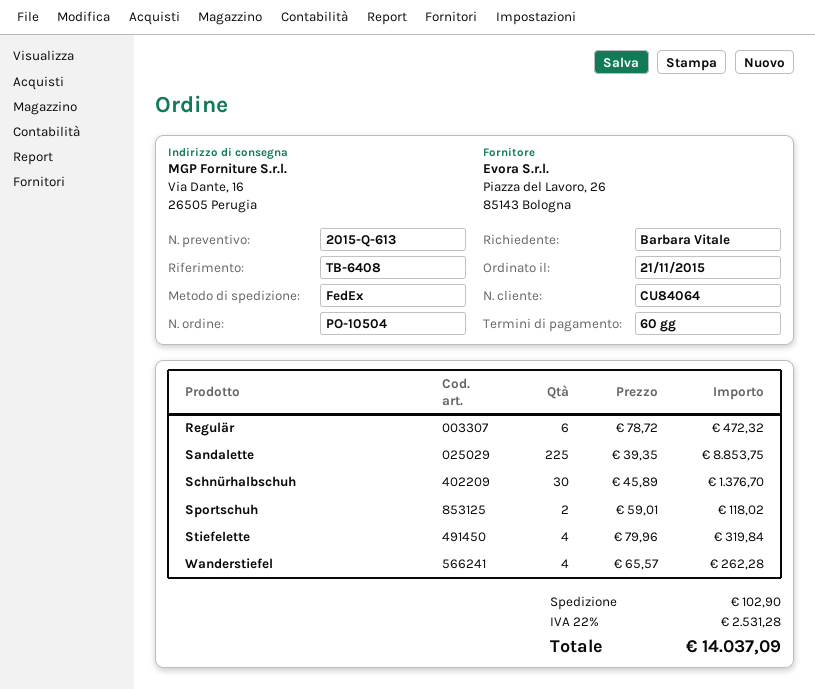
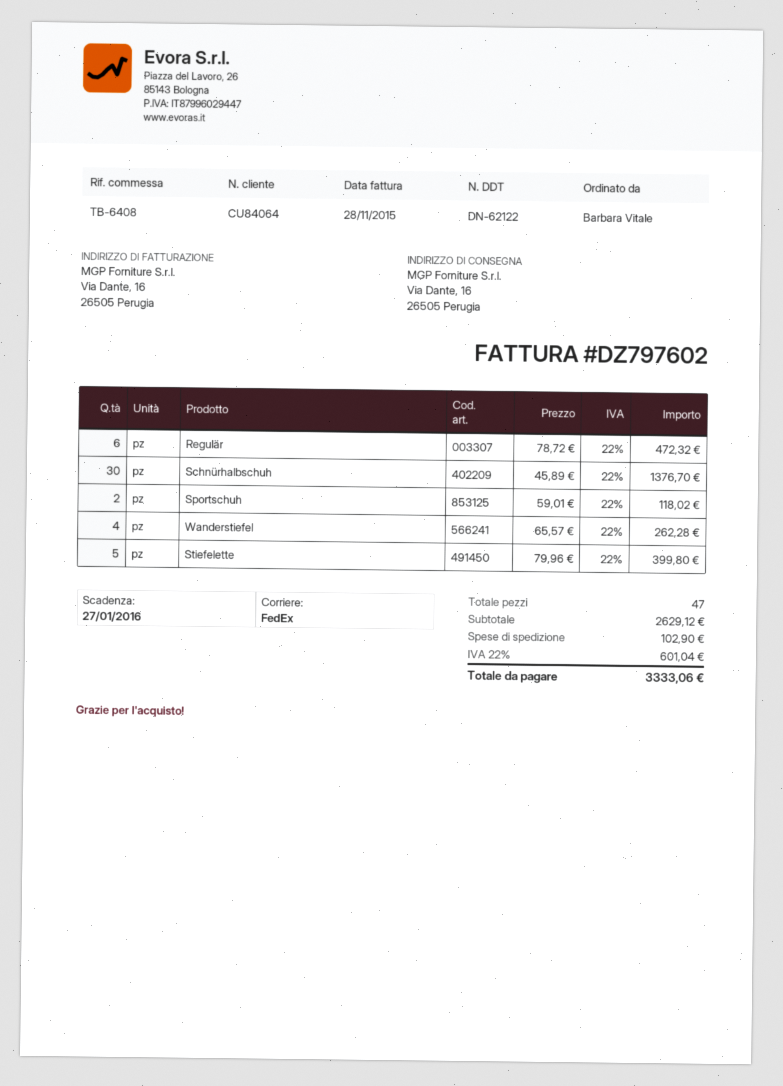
Sandalette: 225 x 39.35 = 8853.75 -> none
Stiefelette: 4 x 79.96 = 319.84 -> 5 x 79.96 = 399.80
tax: 22% = 2531.28 -> 22% = 601.04
total: 14037.09 -> 3333.06

